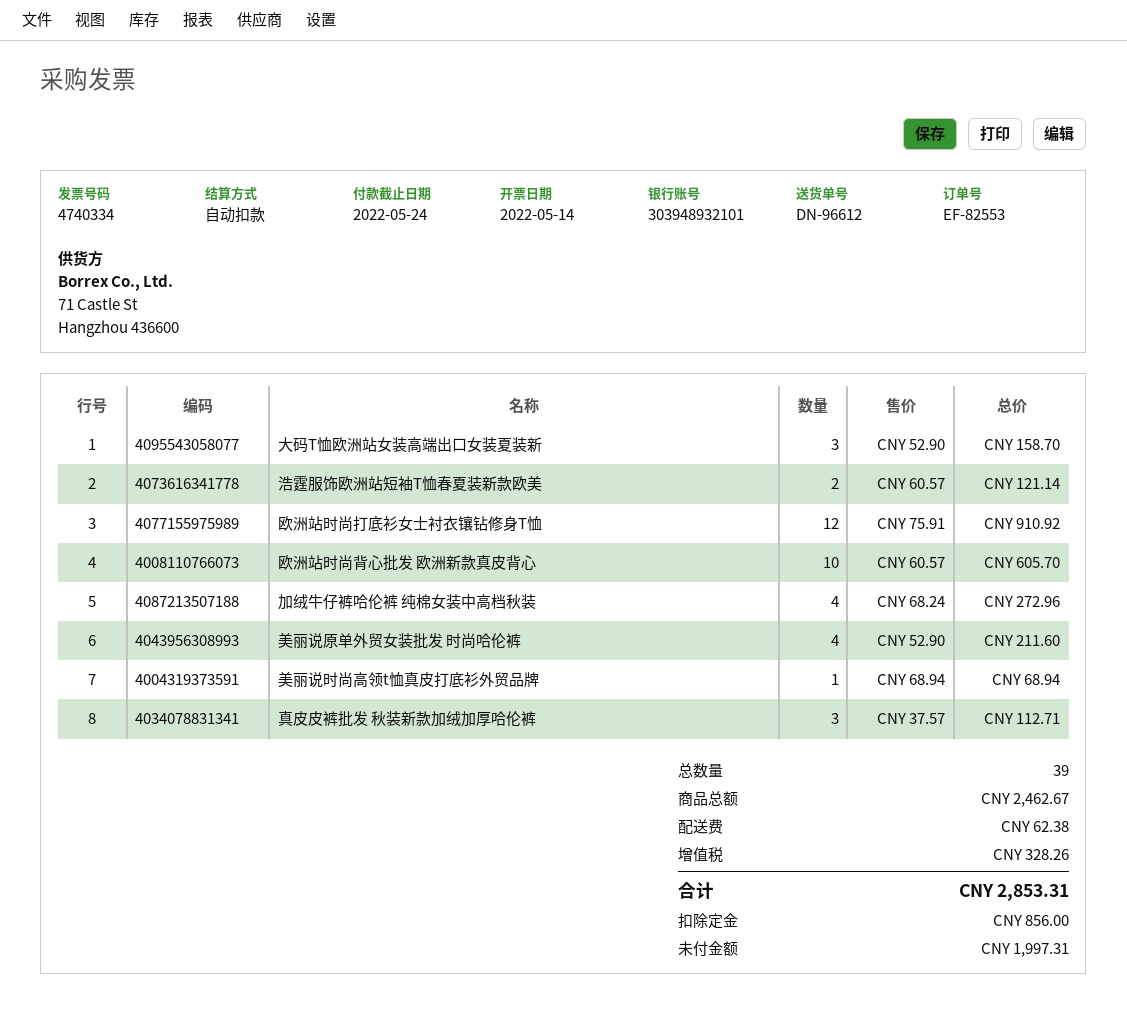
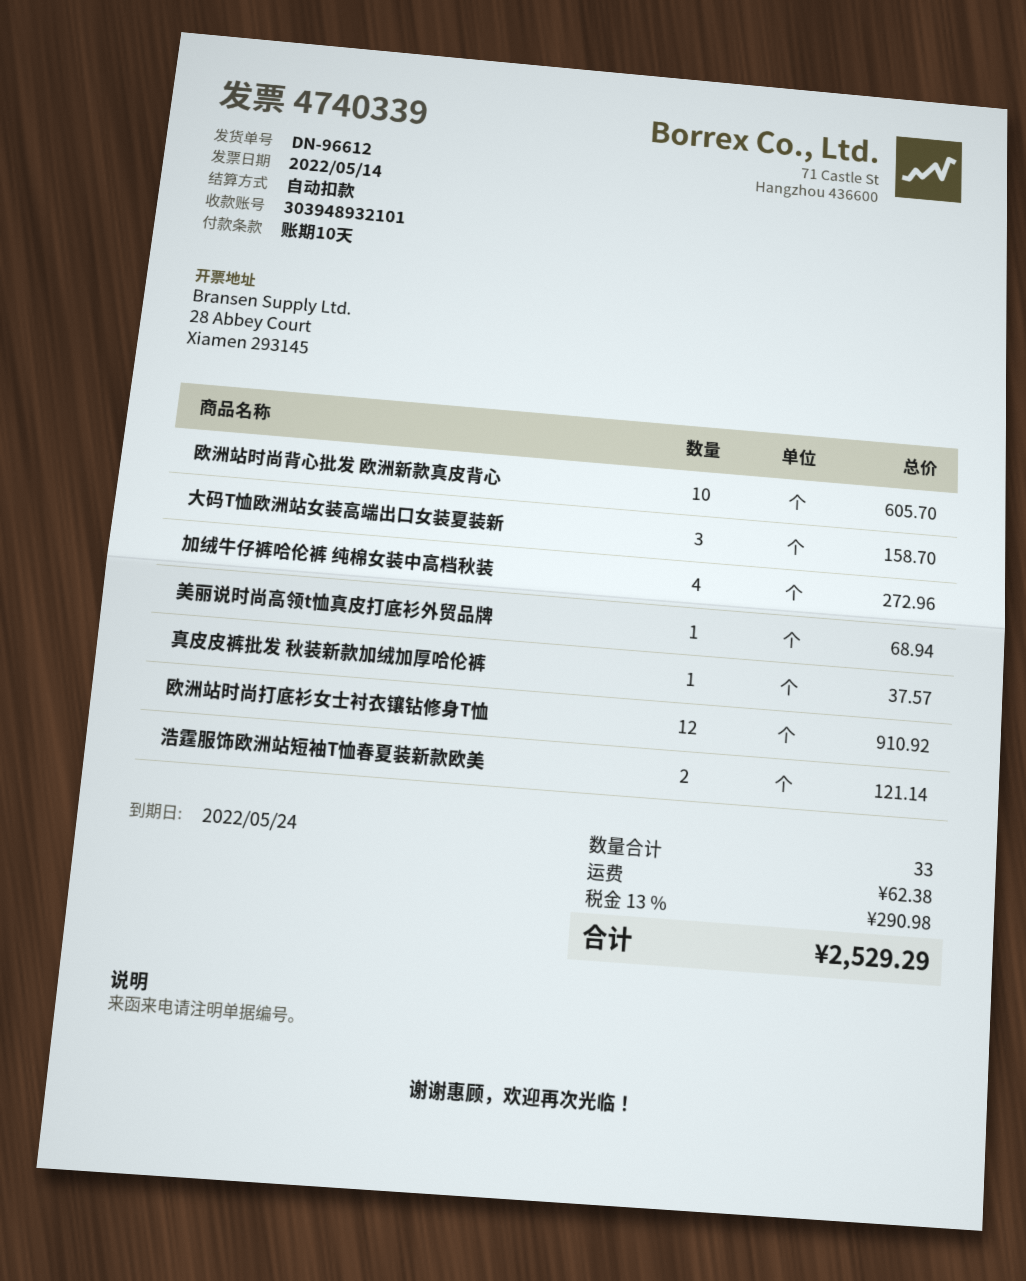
invoice number: 4740334 -> 4740339
美丽说原单外贸女装批发 时尚哈伦裤: 4 for 211.60 -> none
真皮皮裤批发 秋装新款加绒加厚哈伦裤: 3 for 112.71 -> 1 for 37.57
total quantity: 39 -> 33
tax: 328.26 -> 290.98
total: 2853.31 -> 2529.29

